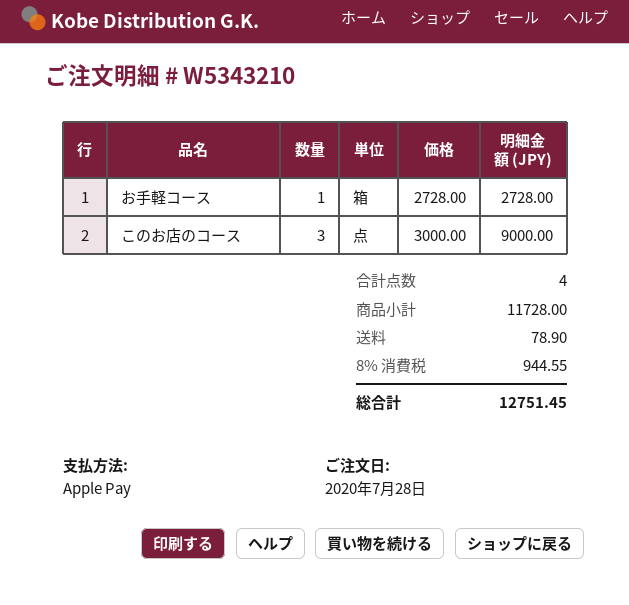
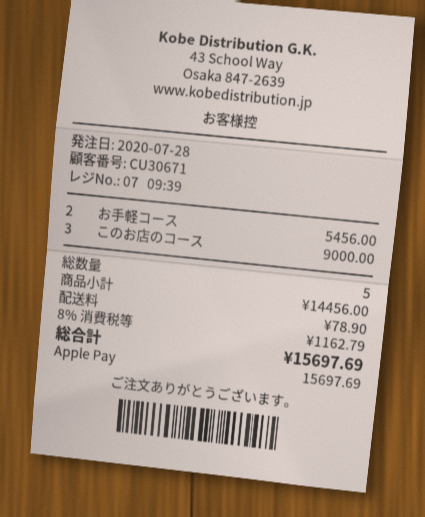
お手軽コース: 1 for 2728.00 -> 2 for 5456.00
total quantity: 4 -> 5
subtotal: 11728.00 -> 14456.00
tax: 8% = 944.55 -> 8% = 1162.79
total: 12751.45 -> 15697.69

